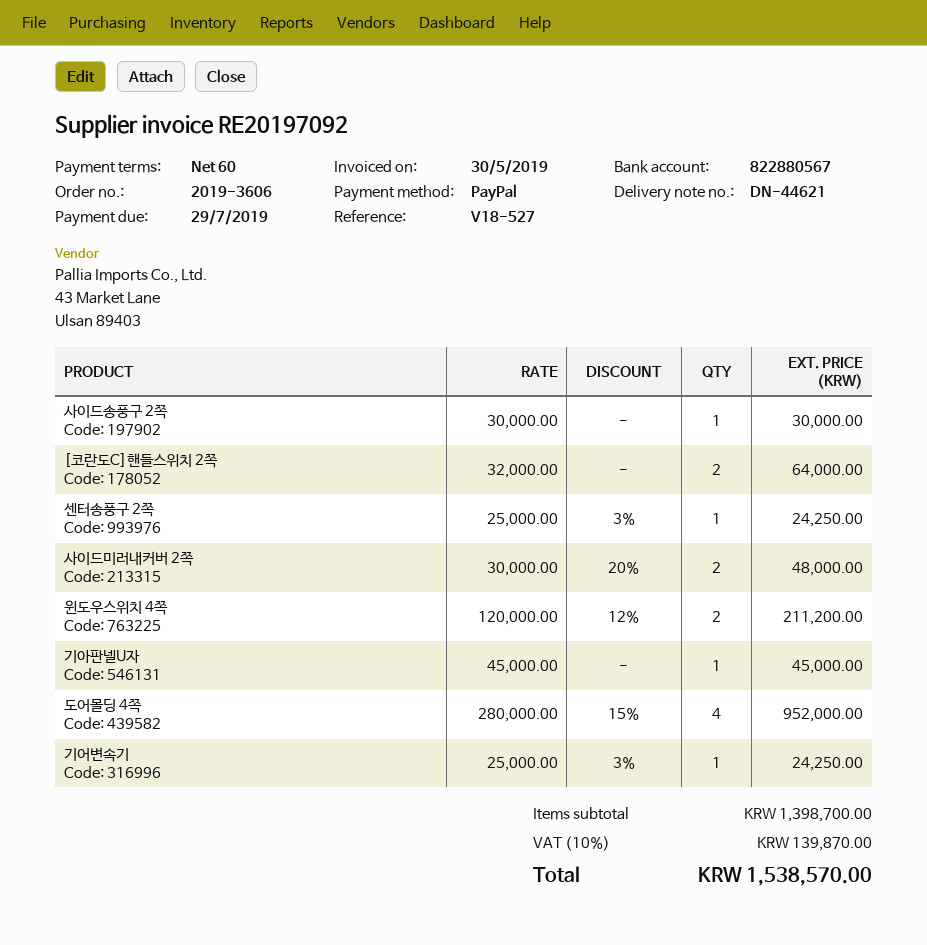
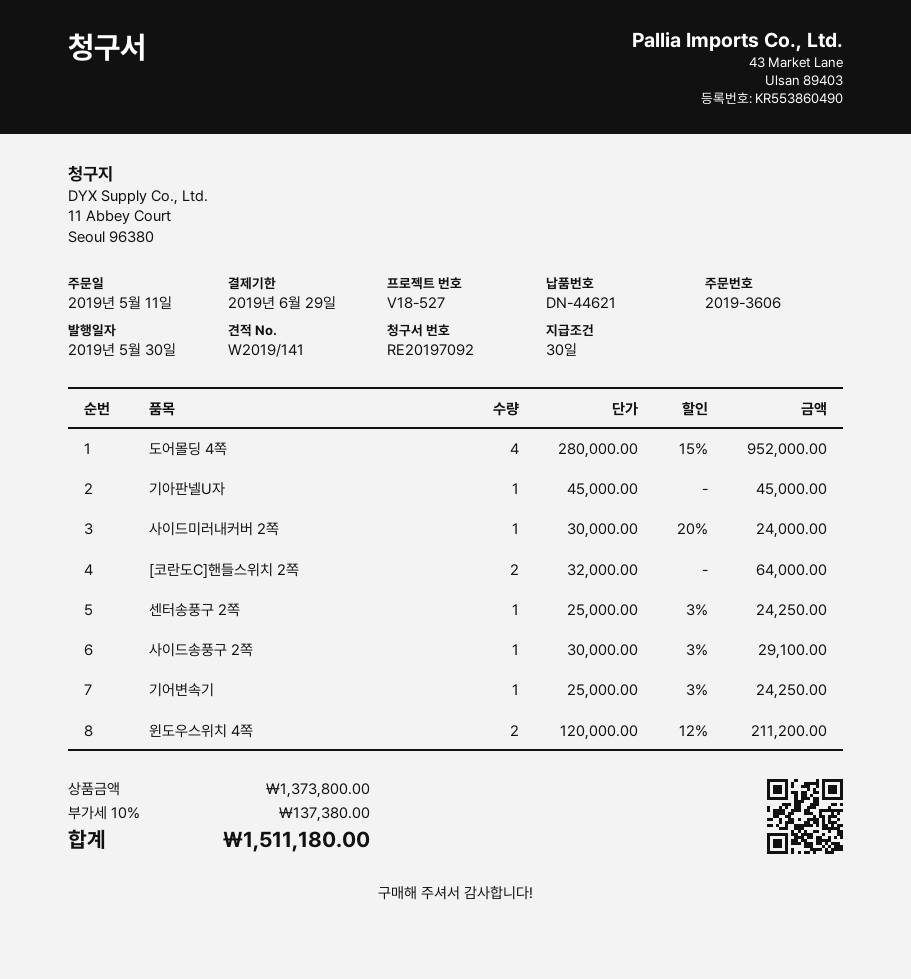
payment terms: 60 days -> 30 days
due date: 2019-07-29 -> 2019-06-29
사이드송풍구 2쪽: 1 x 30000.00 = 30000.00 -> 1 x 30000.00 - 3% = 29100.00
사이드미러내커버 2쪽: 2 x 30000.00 - 20% = 48000.00 -> 1 x 30000.00 - 20% = 24000.00
subtotal: 1398700.00 -> 1373800.00
tax: 10% = 139870.00 -> 10% = 137380.00
total: 1538570.00 -> 1511180.00

